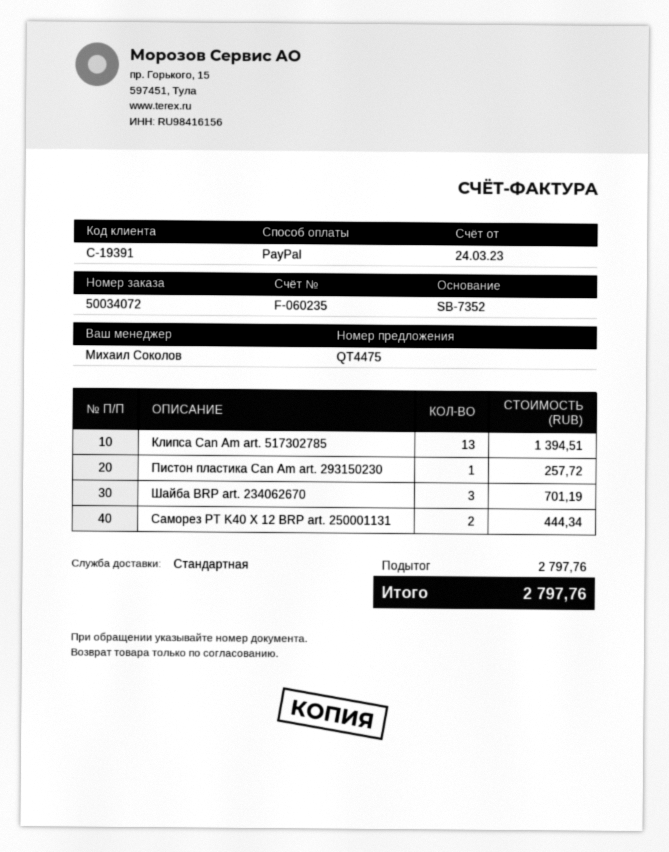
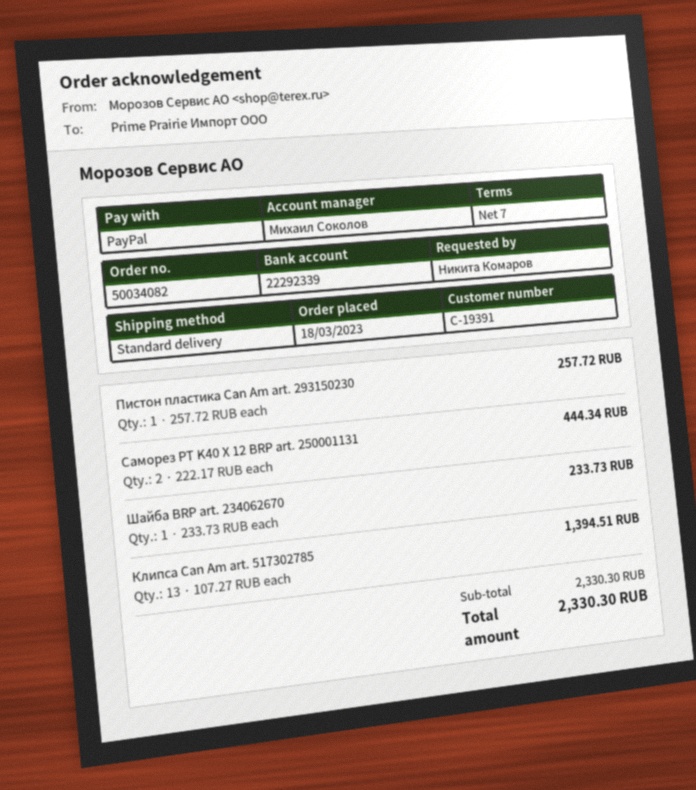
order number: 50034072 -> 50034082
Шайба BRP art. 234062670: 3 for 701.19 -> 1 for 233.73
subtotal: 2797.76 -> 2330.30
total: 2797.76 -> 2330.30

